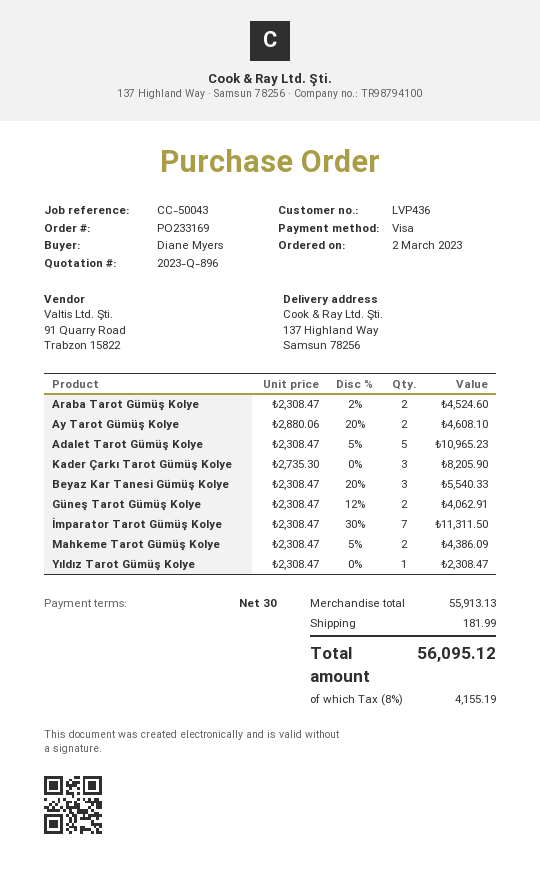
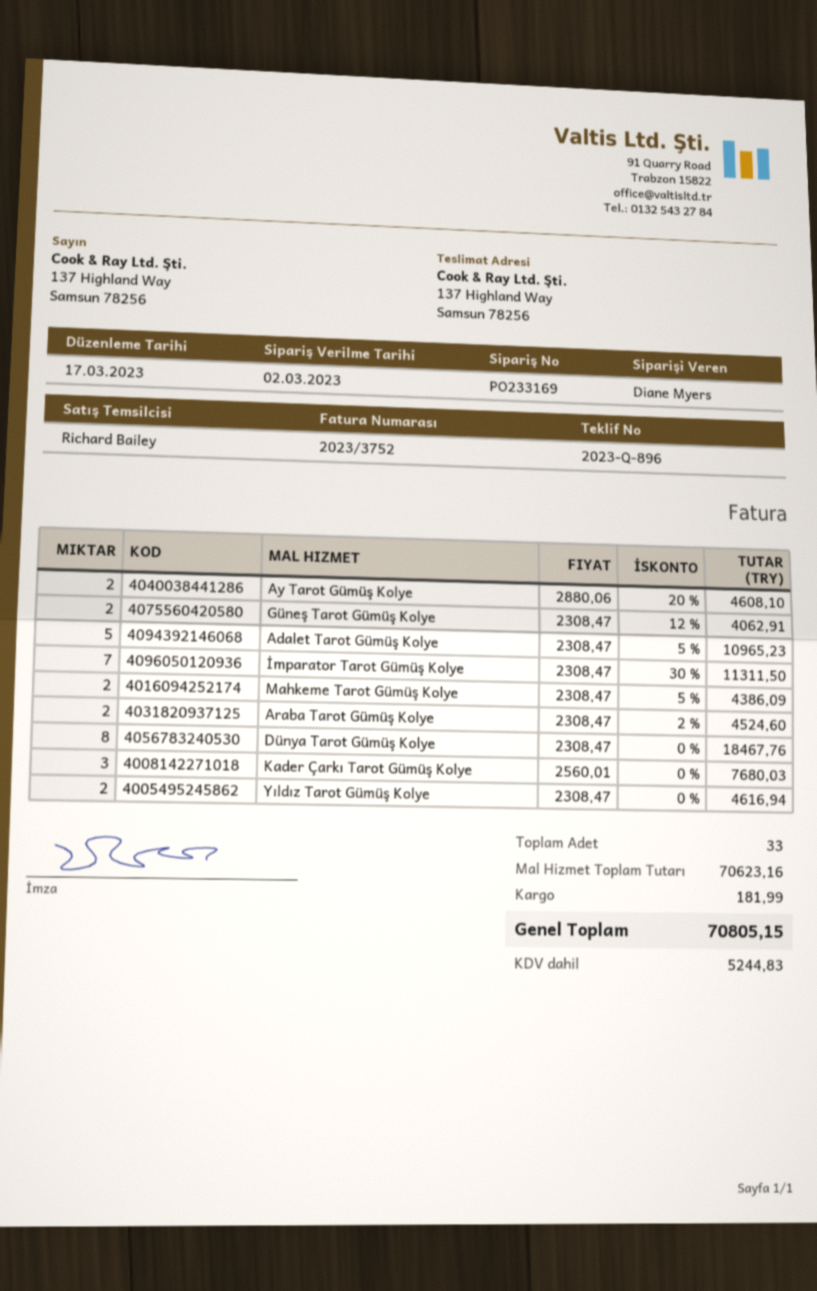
Kader Çarkı Tarot Gümüş Kolye: 3 x 2735.30 = 8205.90 -> 3 x 2560.01 = 7680.03
Beyaz Kar Tanesi Gümüş Kolye: 3 x 2308.47 - 20% = 5540.33 -> none
Yıldız Tarot Gümüş Kolye: 1 x 2308.47 = 2308.47 -> 2 x 2308.47 = 4616.94
Dünya Tarot Gümüş Kolye: none -> 8 x 2308.47 = 18467.76
subtotal: 55913.13 -> 70623.16
tax: 4155.19 -> 5244.83
total: 56095.12 -> 70805.15

